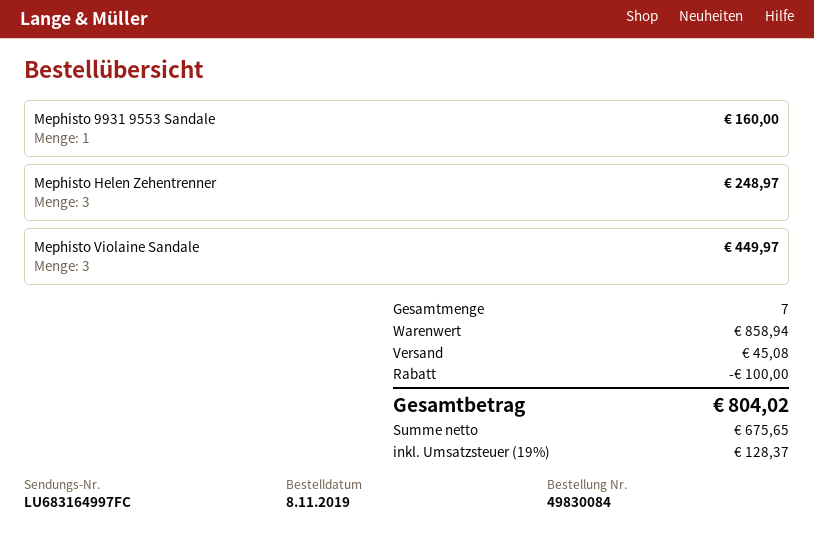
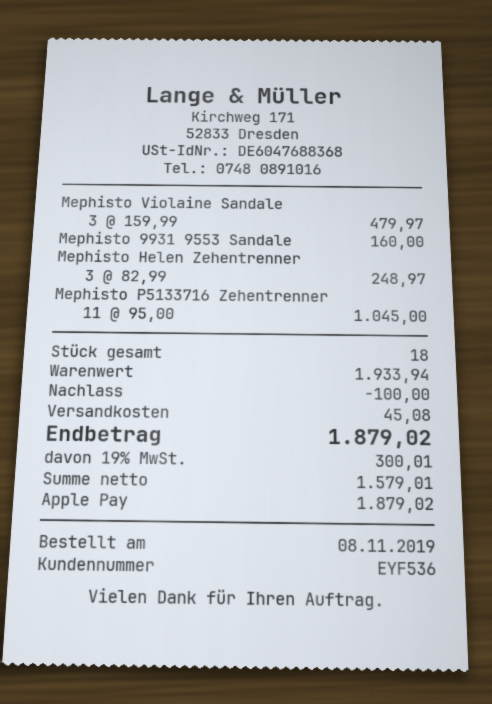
Mephisto Violaine Sandale: 3 for 449.97 -> 3 for 479.97
Mephisto P5133716 Zehentrenner: none -> 11 for 1045.00
total quantity: 7 -> 18
subtotal: 858.94 -> 1933.94
net: 675.65 -> 1579.01
tax: 19% = 128.37 -> 19% = 300.01
total: 804.02 -> 1879.02

